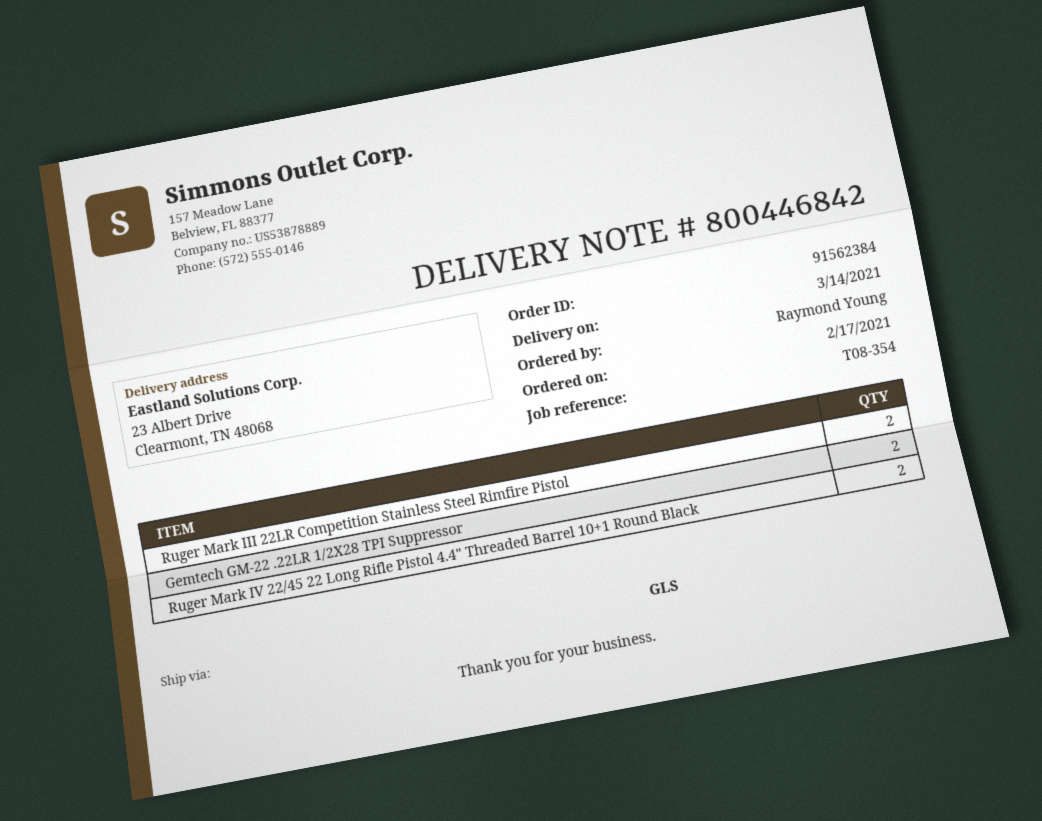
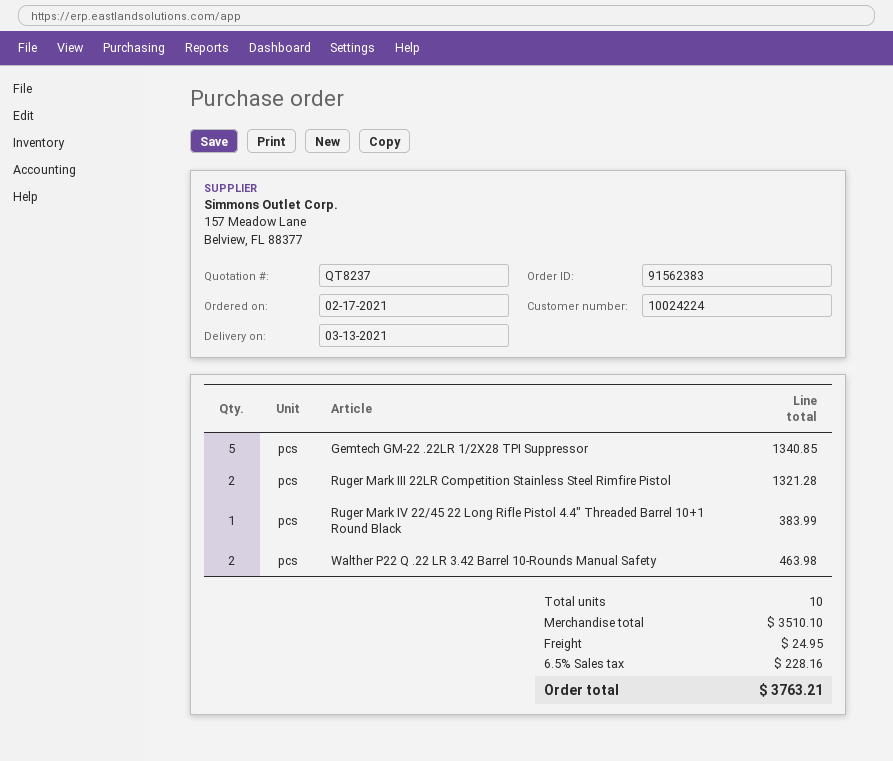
order number: 91562384 -> 91562383
delivery date: 2021-03-14 -> 2021-03-13
Gemtech GM-22 .22LR 1/2X28 TPI Suppressor: 2 -> 5
Ruger Mark IV 22/45 22 Long Rifle Pistol 4.4" Threaded Barrel 10+1 Round Black: 2 -> 1
Walther P22 Q .22 LR 3.42 Barrel 10-Rounds Manual Safety: none -> 2

